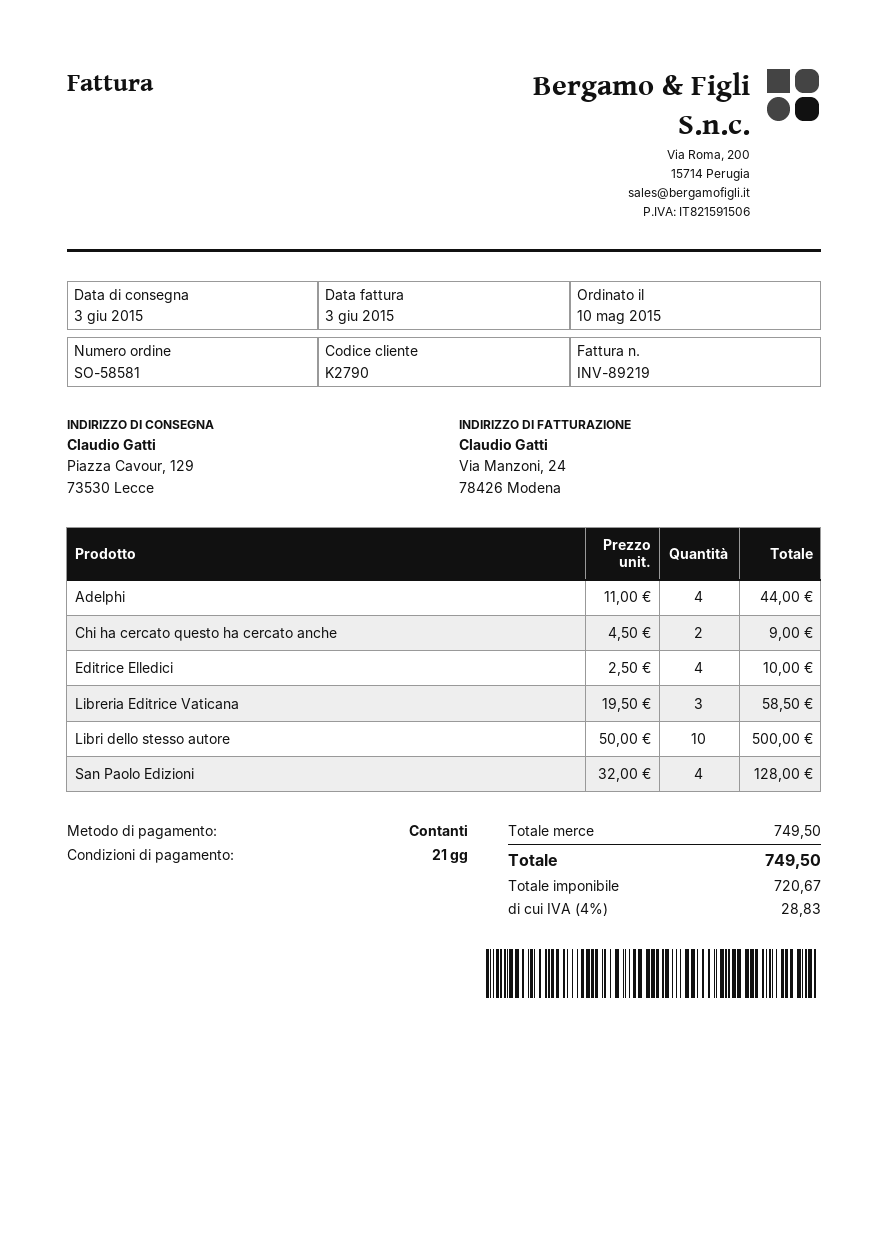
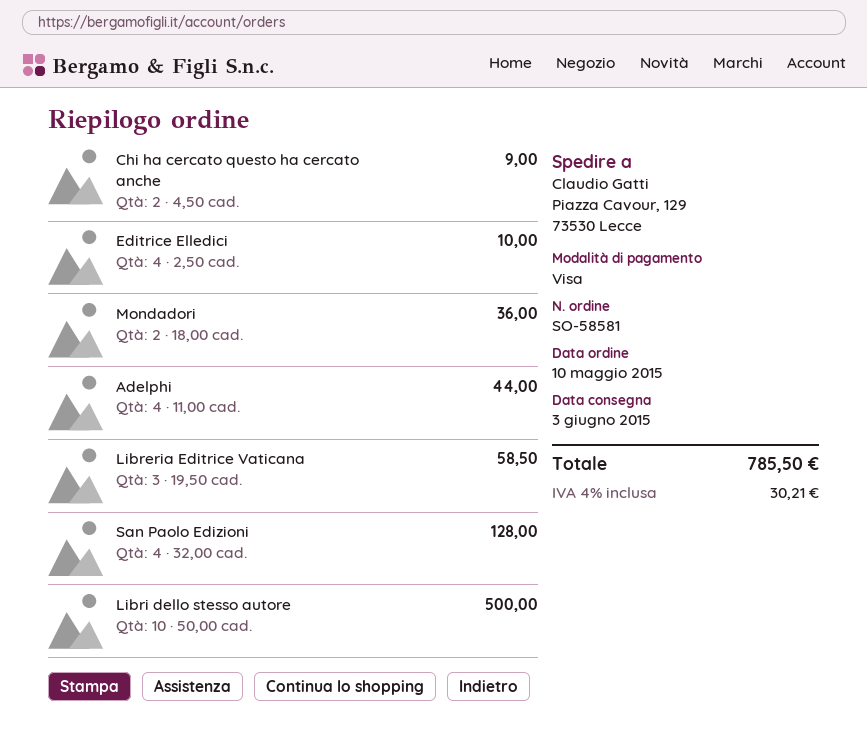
payment method: cash -> Visa
Mondadori: none -> 2 x 18.00 = 36.00
tax: 4% = 28.83 -> 4% = 30.21
total: 749.50 -> 785.50

